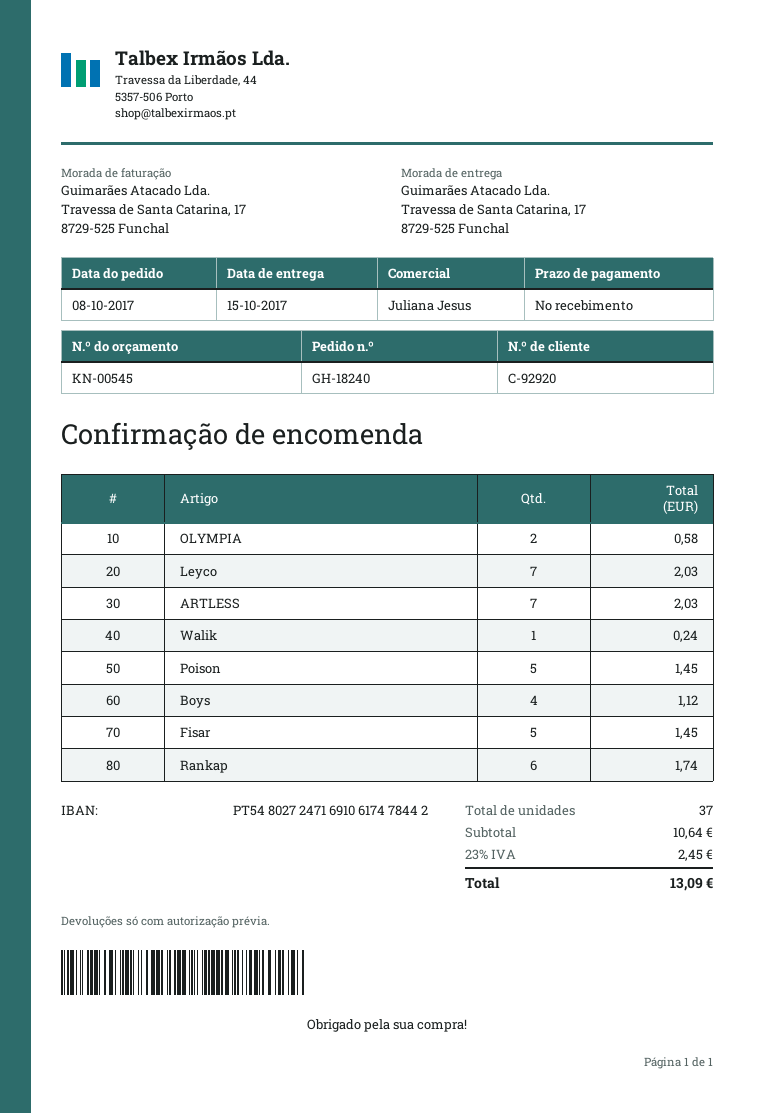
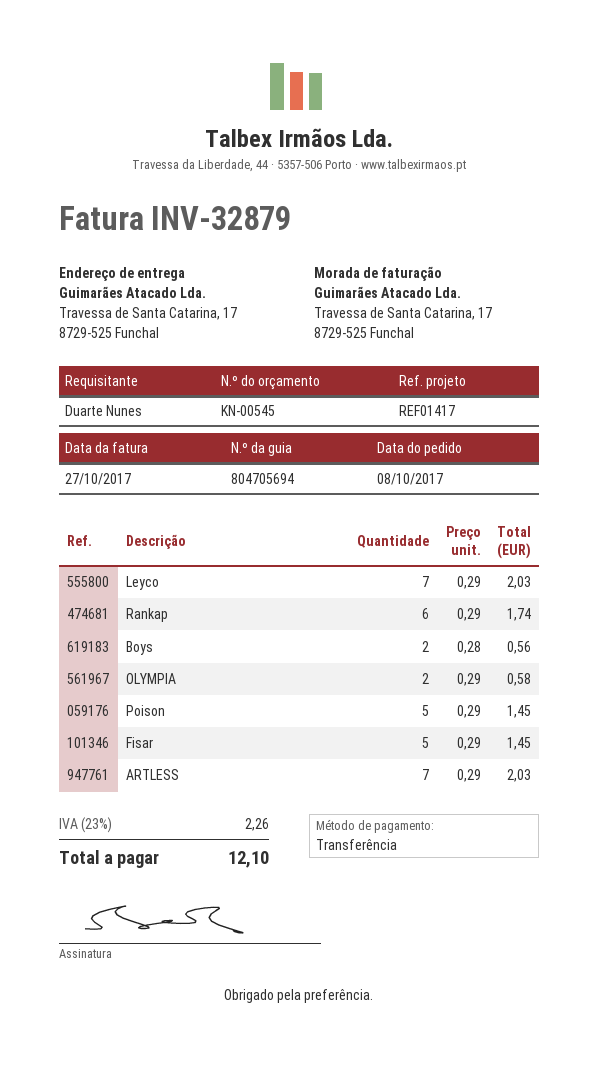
Walik: 1 for 0.24 -> none
Boys: 4 for 1.12 -> 2 for 0.56
tax: 23% = 2.45 -> 23% = 2.26
total: 13.09 -> 12.10

